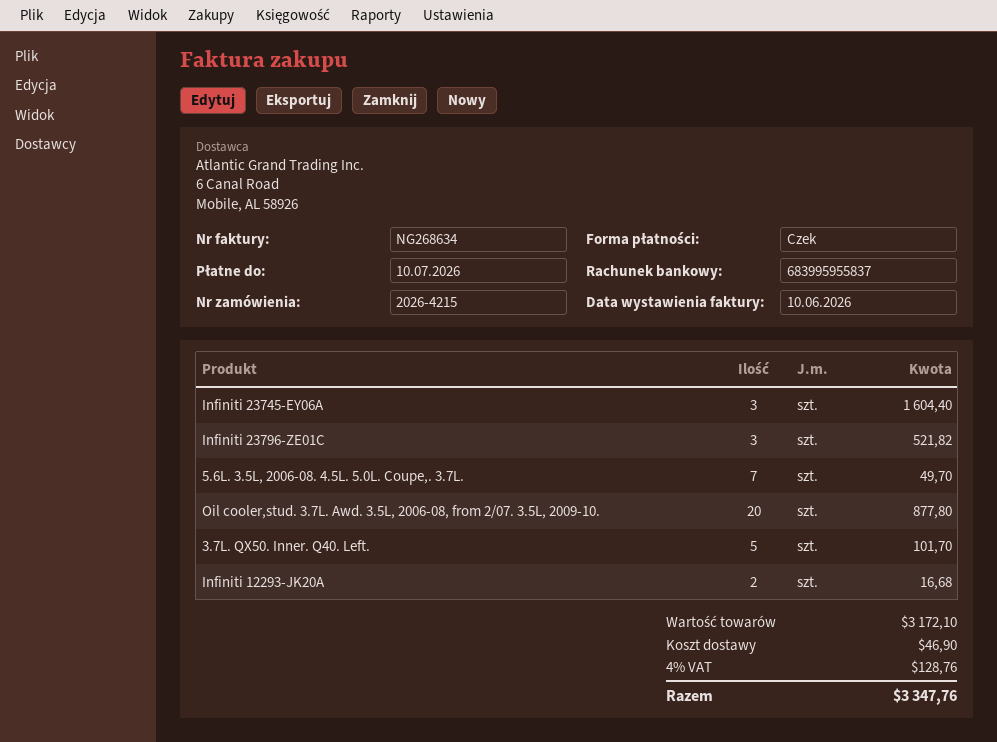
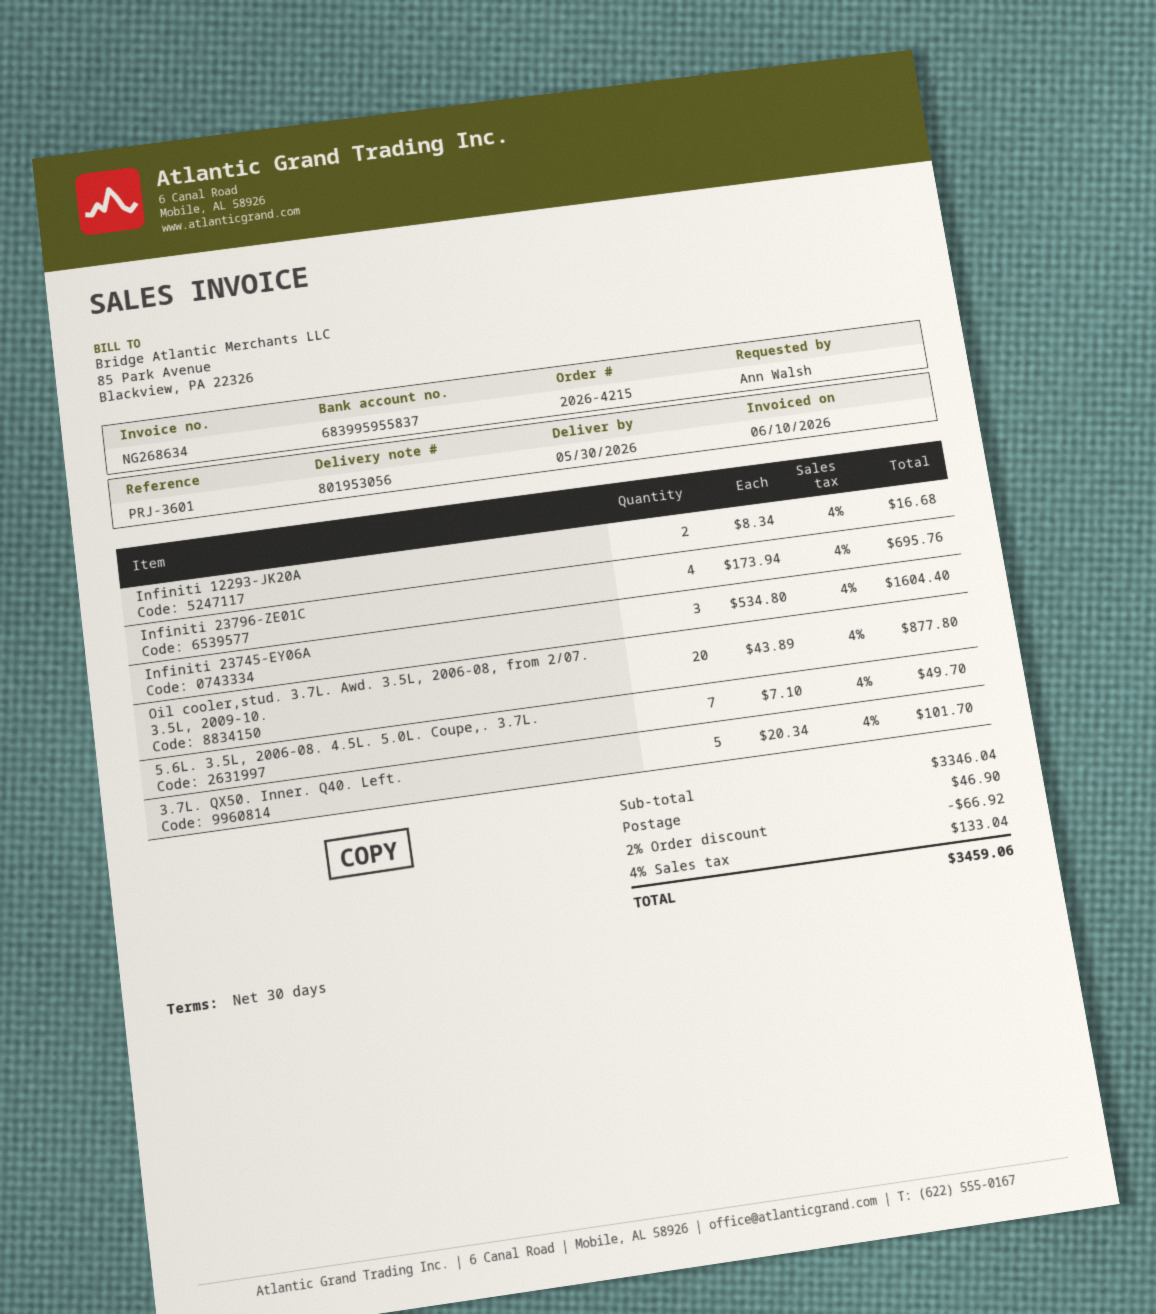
Infiniti 23796-ZE01C: 3 for 521.82 -> 4 for 695.76
subtotal: 3172.10 -> 3346.04
discount: none -> 2% = 66.92
tax: 4% = 128.76 -> 4% = 133.04
total: 3347.76 -> 3459.06

